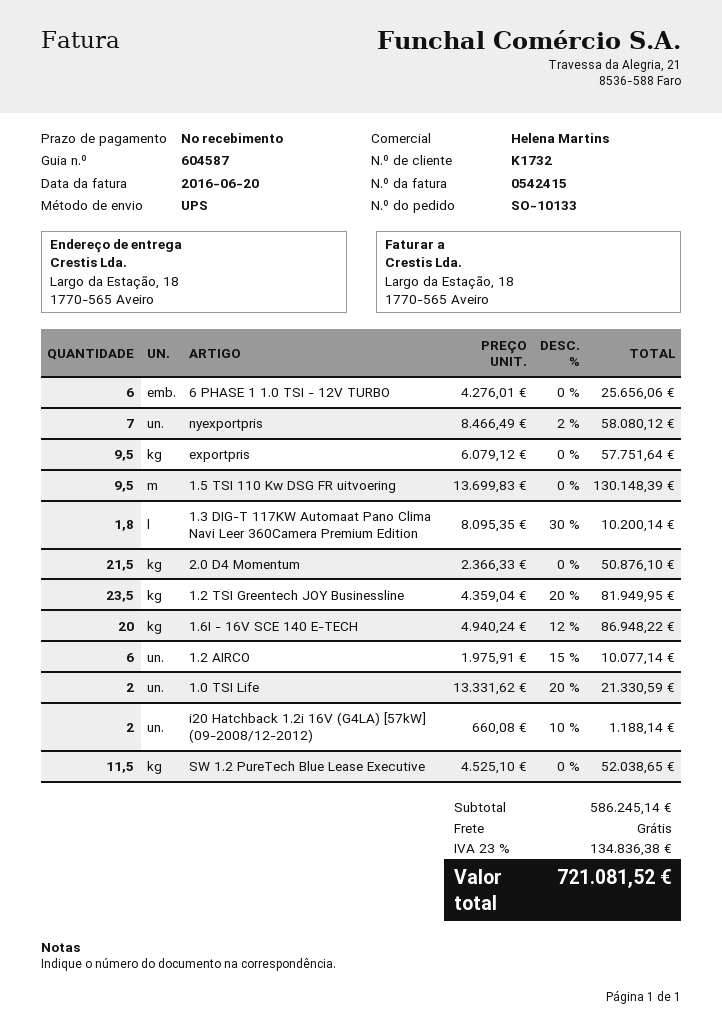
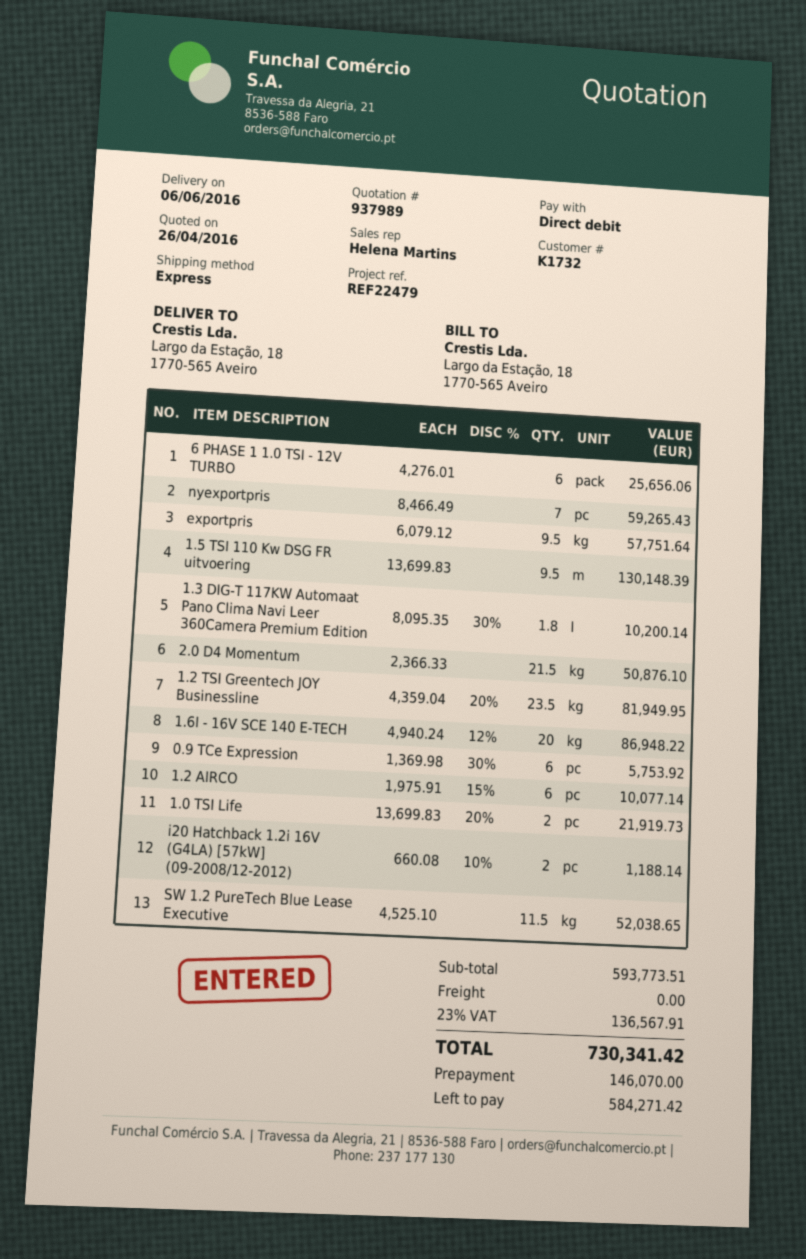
shipping method: UPS -> express
nyexportpris: 7 x 8466.49 - 2% = 58080.12 -> 7 x 8466.49 = 59265.43
1.0 TSI Life: 2 x 13331.62 - 20% = 21330.59 -> 2 x 13699.83 - 20% = 21919.73
0.9 TCe Expression: none -> 6 x 1369.98 - 30% = 5753.92
subtotal: 586245.14 -> 593773.51
tax: 23% = 134836.38 -> 23% = 136567.91
total: 721081.52 -> 730341.42

